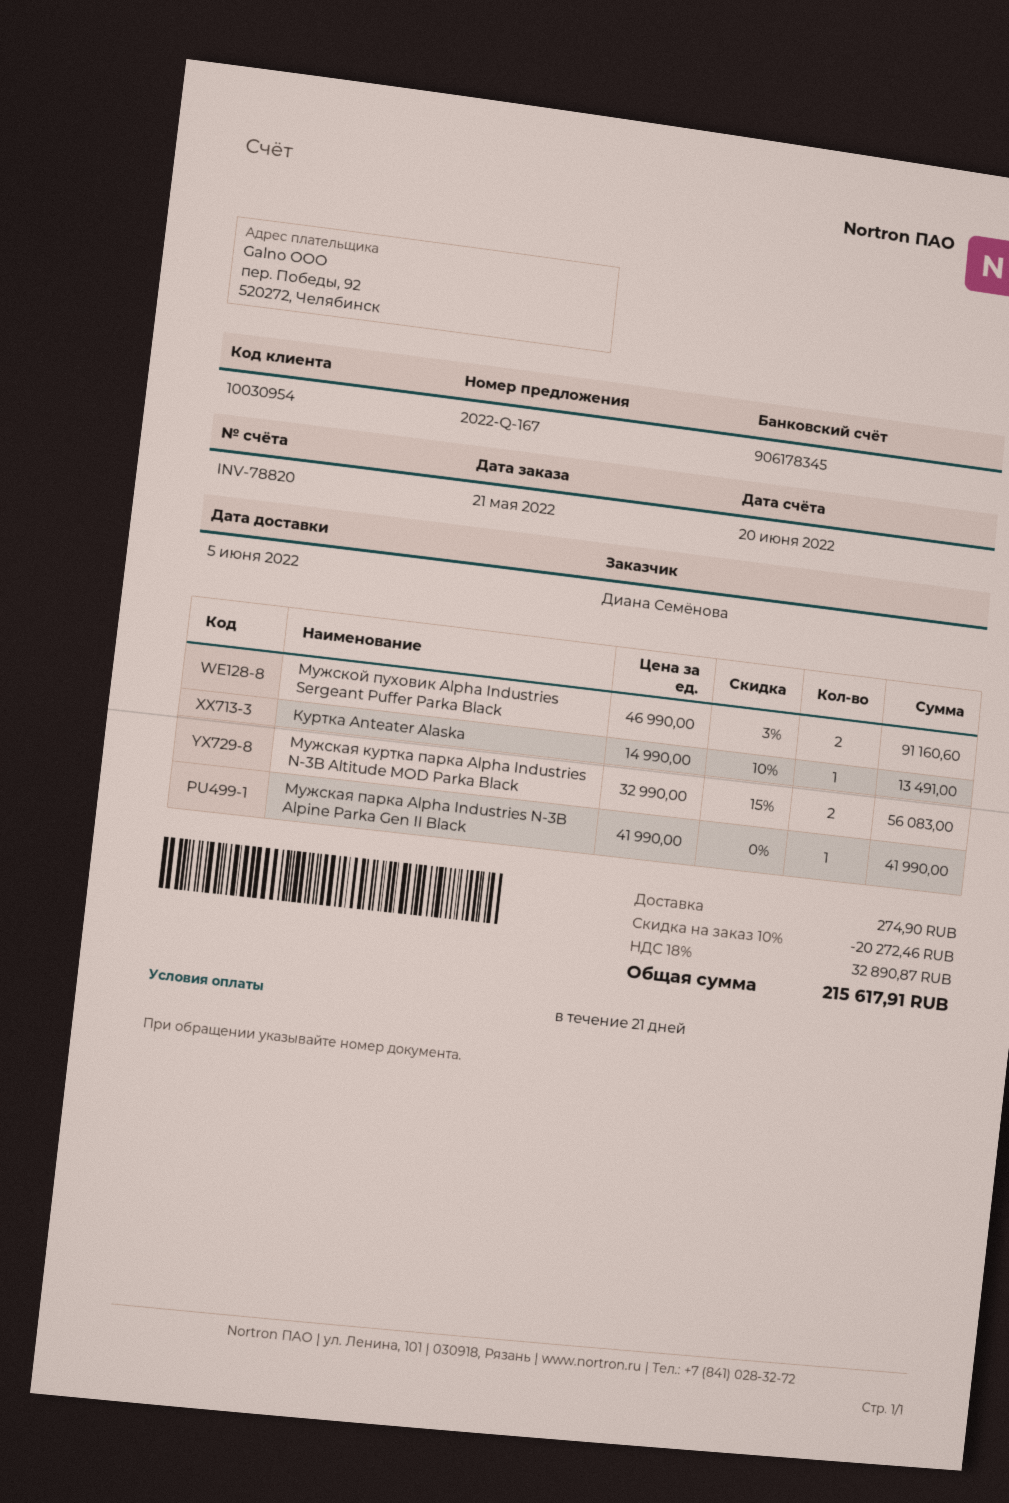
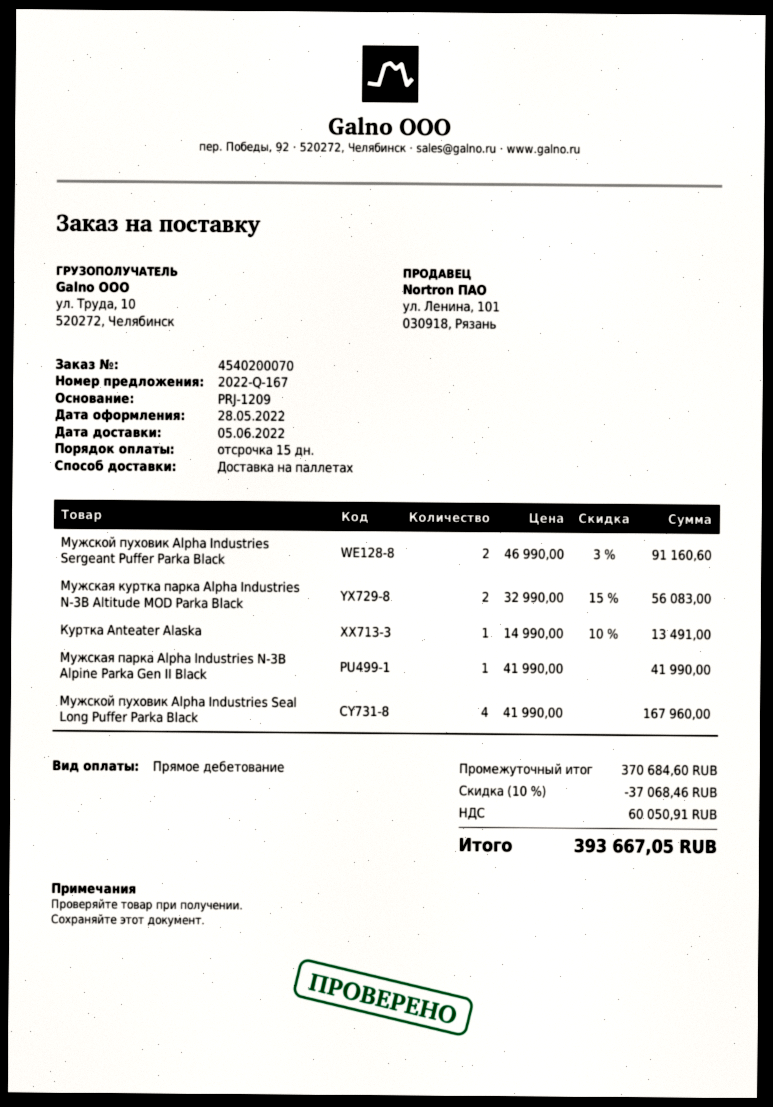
order date: 2022-05-21 -> 2022-05-28
payment terms: 21 days -> 15 days
Мужской пуховик Alpha Industries Seal Long Puffer Parka Black: none -> 4 x 41990.00 = 167960.00
discount: 10% = 20272.46 -> 10% = 37068.46
shipping: 274.90 -> none
tax: 32890.87 -> 60050.91
total: 215617.91 -> 393667.05

